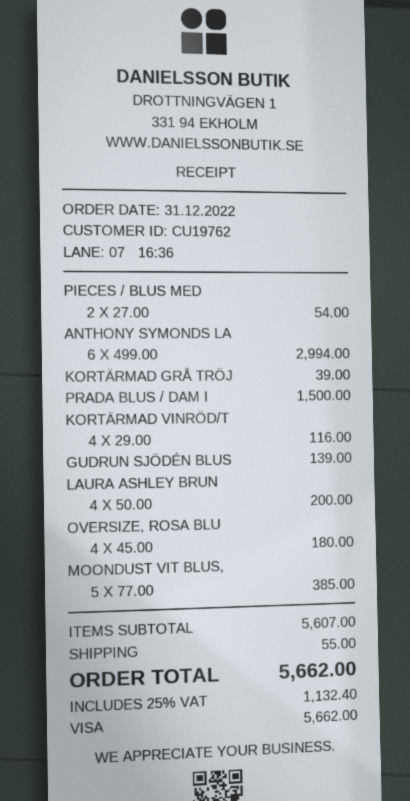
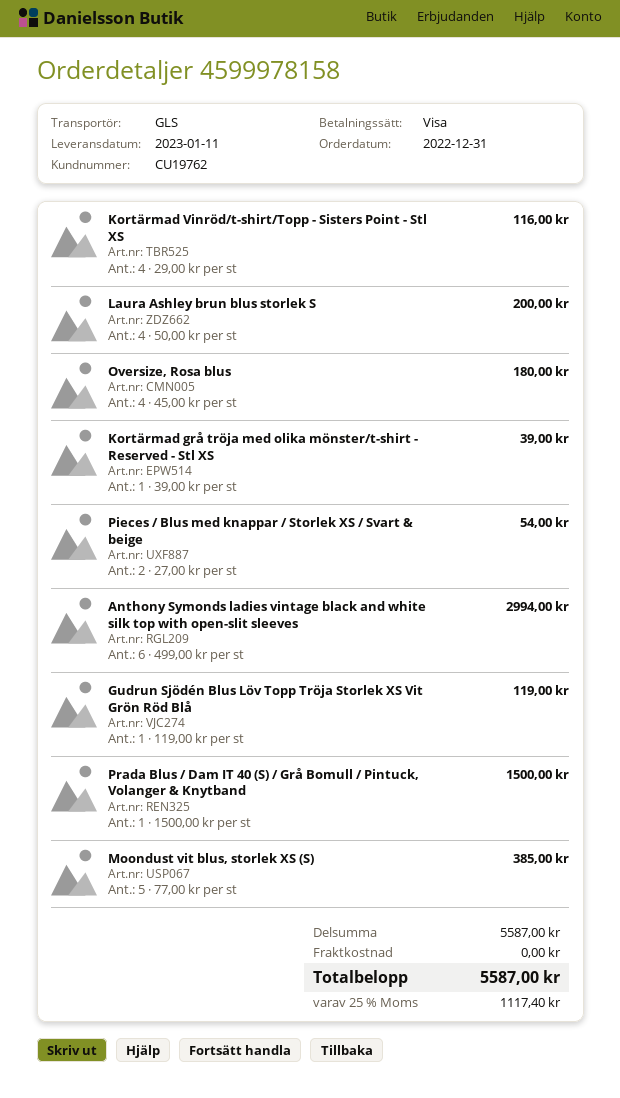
GUDRUN SJÖDÉN BLUS: 1 x 139.00 = 139.00 -> 1 x 119.00 = 119.00
subtotal: 5607.00 -> 5587.00
shipping: 55.00 -> 0.00
tax: 25% = 1132.40 -> 25% = 1117.40
total: 5662.00 -> 5587.00

